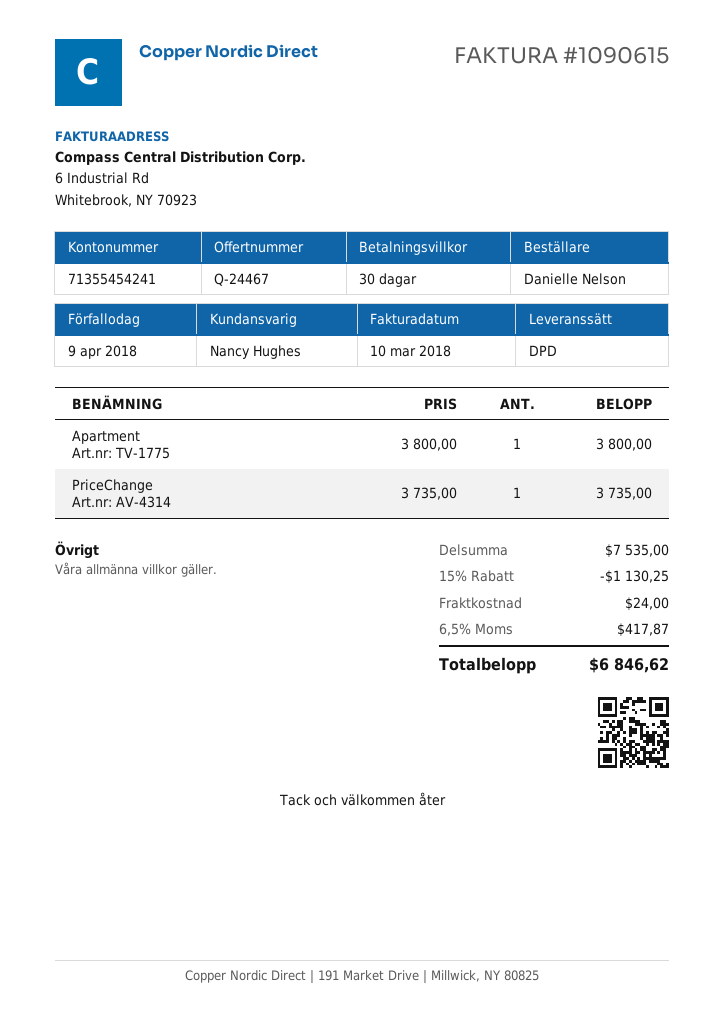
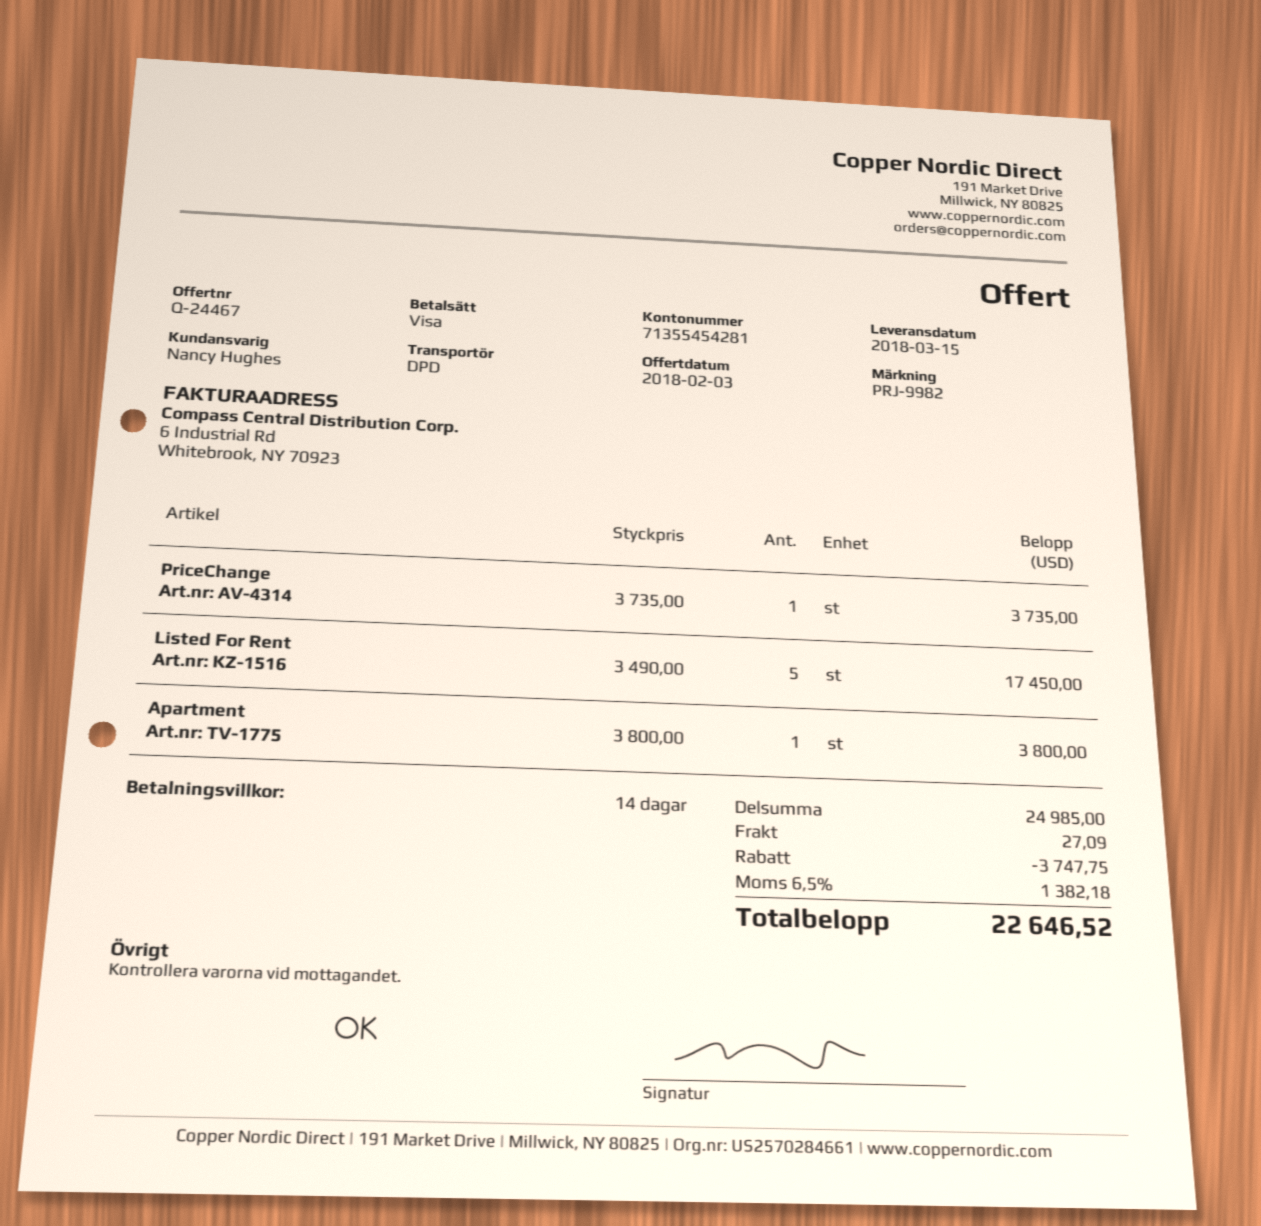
payment terms: 30 days -> 14 days
bank account: 71355454241 -> 71355454281
Listed For Rent: none -> 5 x 3490.00 = 17450.00
subtotal: 7535.00 -> 24985.00
discount: 1130.25 -> 3747.75
shipping: 24.00 -> 27.09
tax: 6.5% = 417.87 -> 6.5% = 1382.18
total: 6846.62 -> 22646.52

